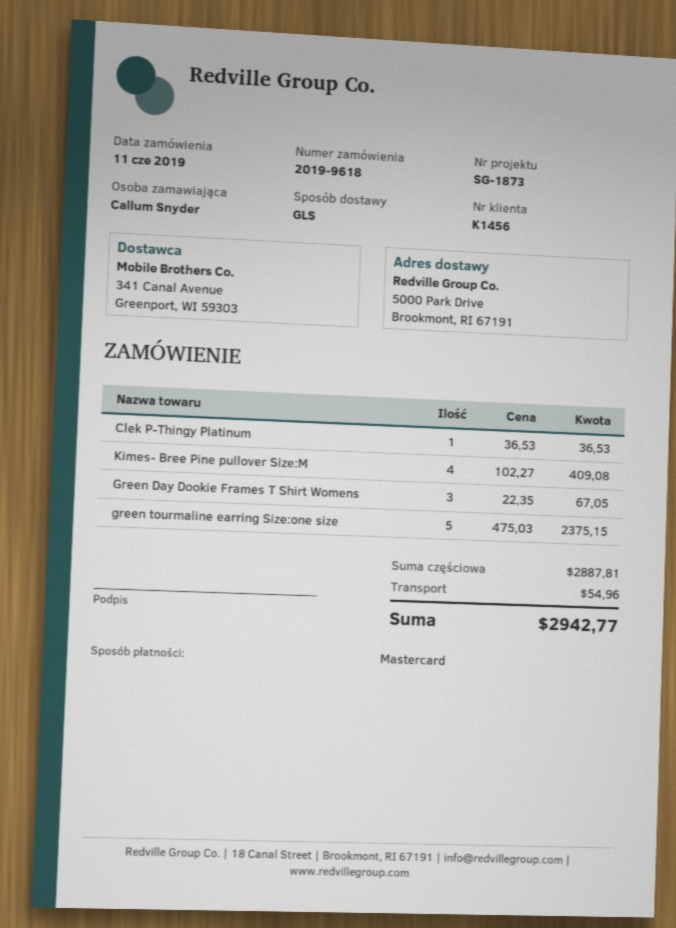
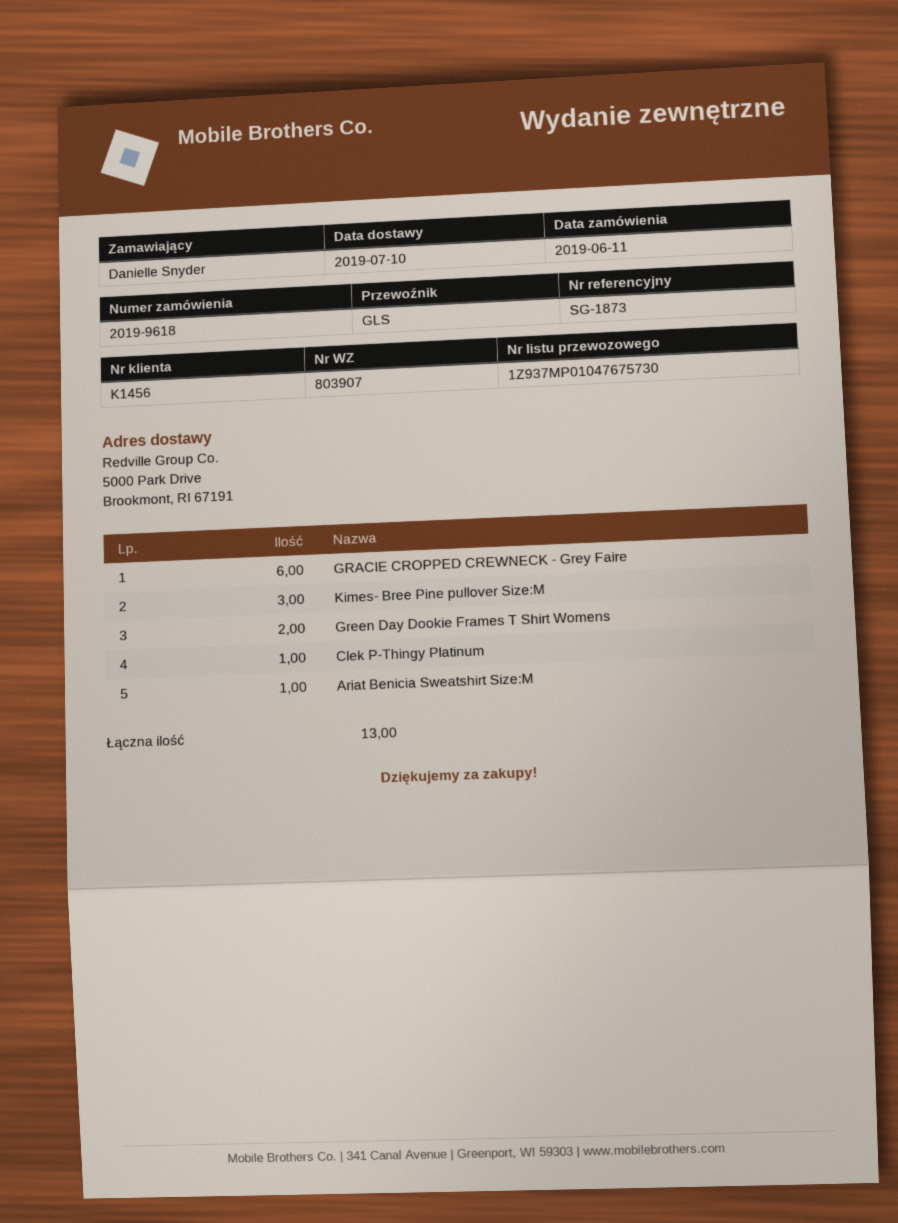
ordered by: Callum Snyder -> Danielle Snyder
Kimes- Bree Pine pullover Size:M: 4 -> 3
Green Day Dookie Frames T Shirt Womens: 3 -> 2
green tourmaline earring Size:one size: 5 -> none
GRACIE CROPPED CREWNECK - Grey Faire: none -> 6
Ariat Benicia Sweatshirt Size:M: none -> 1

